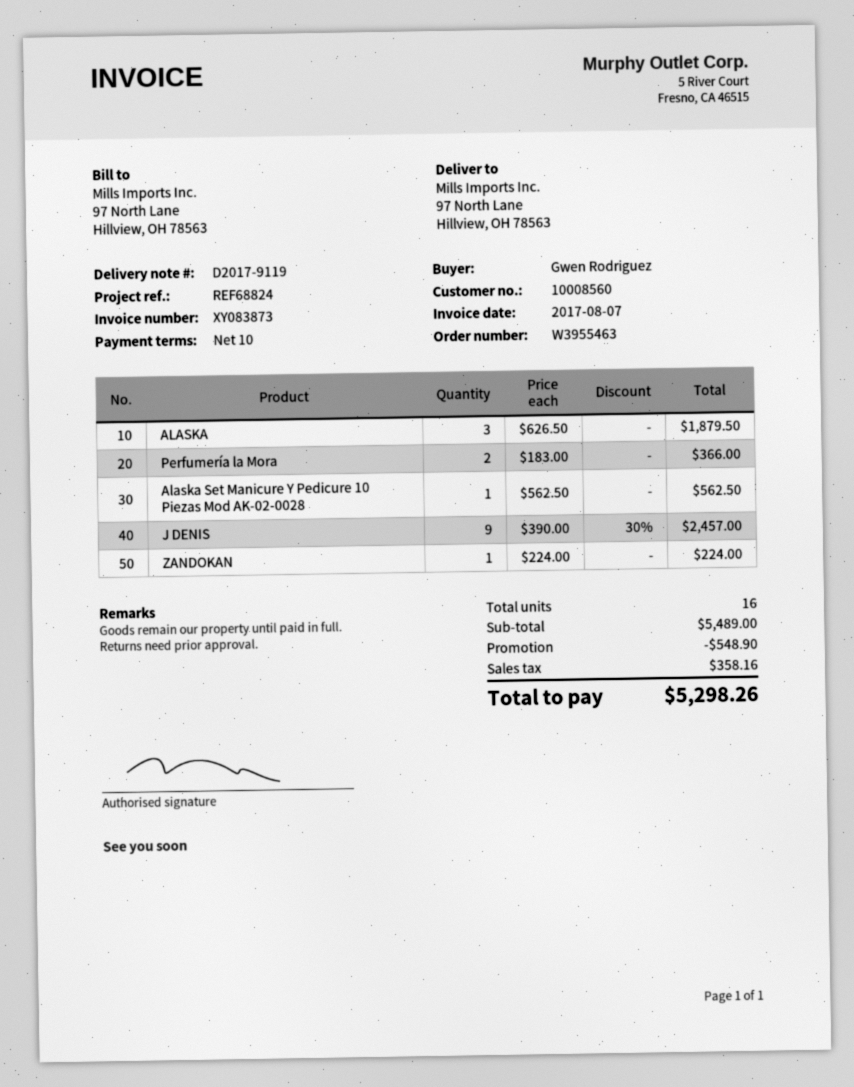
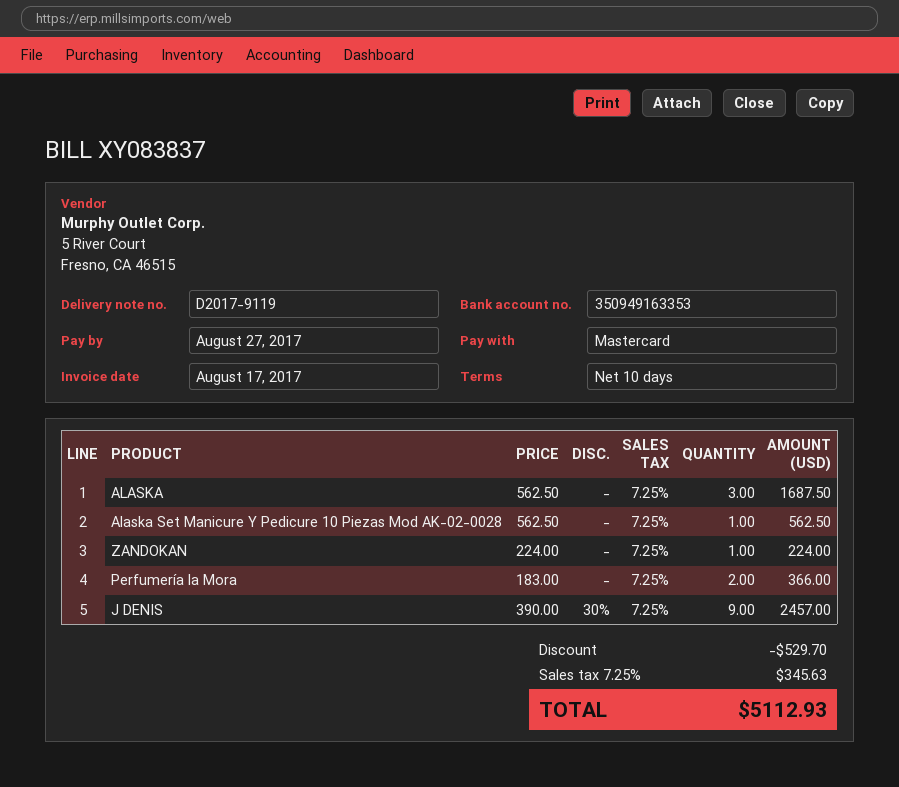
invoice number: XY083873 -> XY083837
invoice date: 2017-08-07 -> 2017-08-17
ALASKA: 3 x 626.50 = 1879.50 -> 3 x 562.50 = 1687.50
discount: 548.90 -> 529.70
tax: 358.16 -> 345.63
total: 5298.26 -> 5112.93

